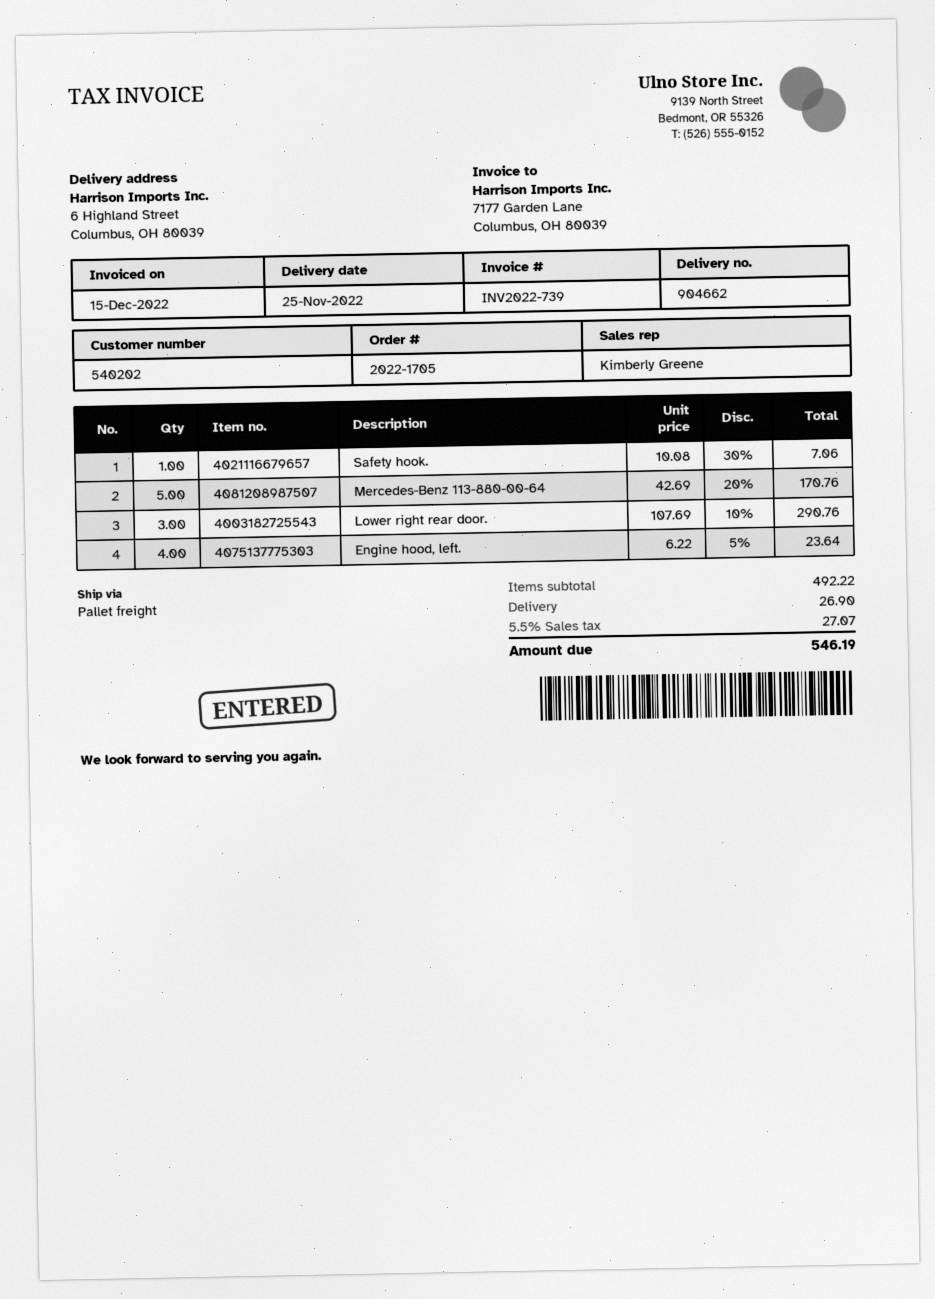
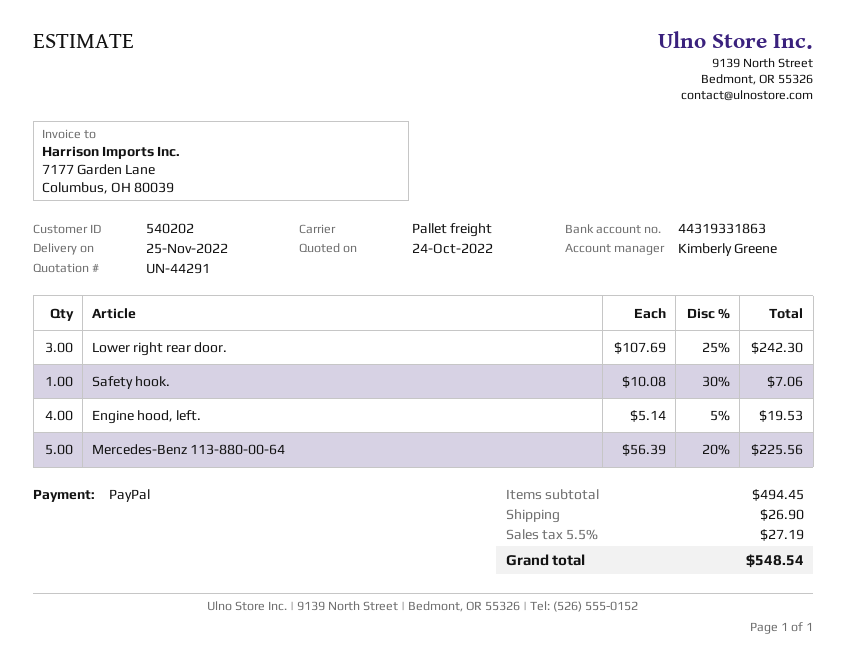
Mercedes-Benz 113-880-00-64: 5 x 42.69 - 20% = 170.76 -> 5 x 56.39 - 20% = 225.56
Lower right rear door.: 3 x 107.69 - 10% = 290.76 -> 3 x 107.69 - 25% = 242.30
Engine hood, left.: 4 x 6.22 - 5% = 23.64 -> 4 x 5.14 - 5% = 19.53
subtotal: 492.22 -> 494.45
tax: 5.5% = 27.07 -> 5.5% = 27.19
total: 546.19 -> 548.54

